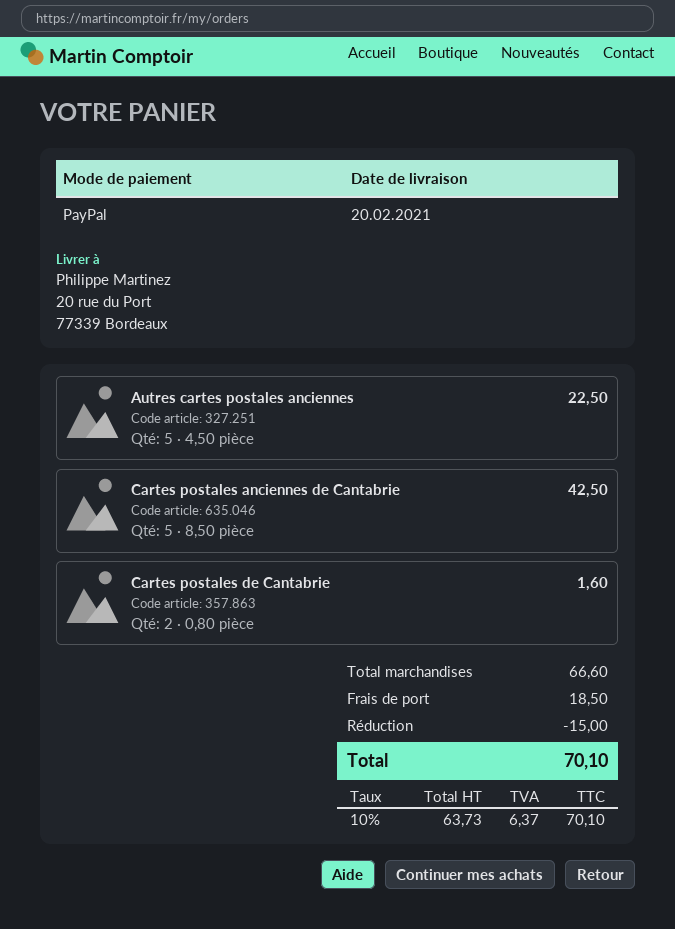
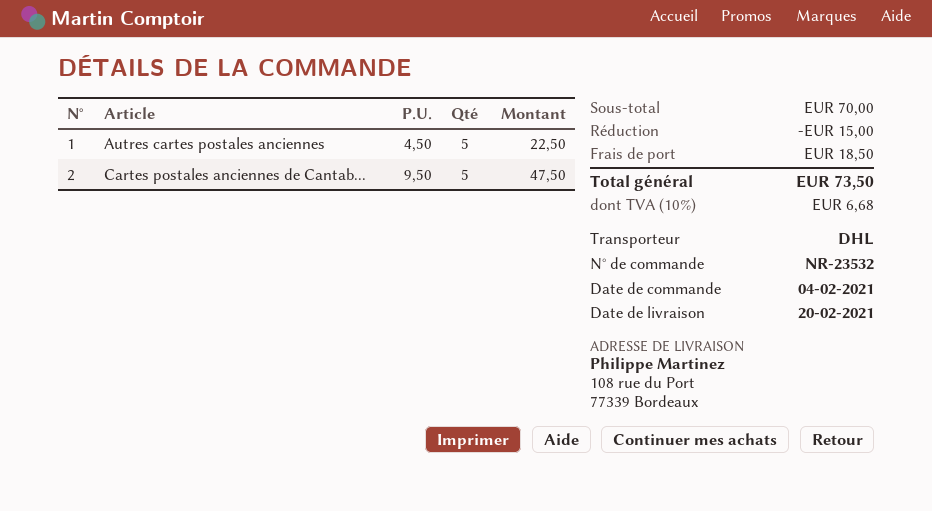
ship to: 20 rue du Port, 77339 Bordeaux -> 108 rue du Port, 77339 Bordeaux
Cartes postales anciennes de Cantabrie: 5 x 8.50 = 42.50 -> 5 x 9.50 = 47.50
Cartes postales de Cantabrie: 2 x 0.80 = 1.60 -> none
subtotal: 66.60 -> 70.00
tax: 10% = 6.37 -> 10% = 6.68
total: 70.10 -> 73.50

